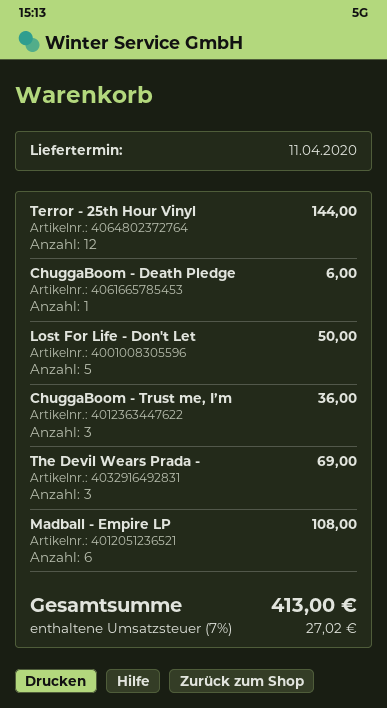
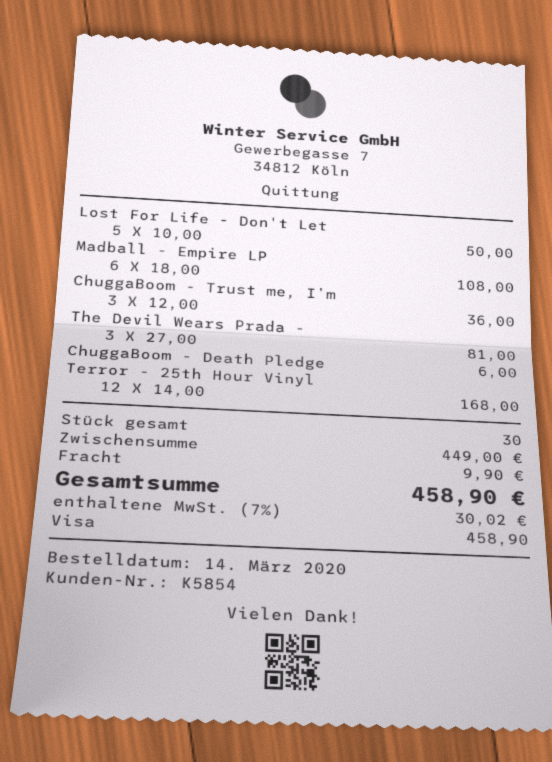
Terror - 25th Hour Vinyl: 12 for 144.00 -> 12 for 168.00
The Devil Wears Prada -: 3 for 69.00 -> 3 for 81.00
shipping: none -> 9.90
tax: 7% = 27.02 -> 7% = 30.02
total: 413.00 -> 458.90

